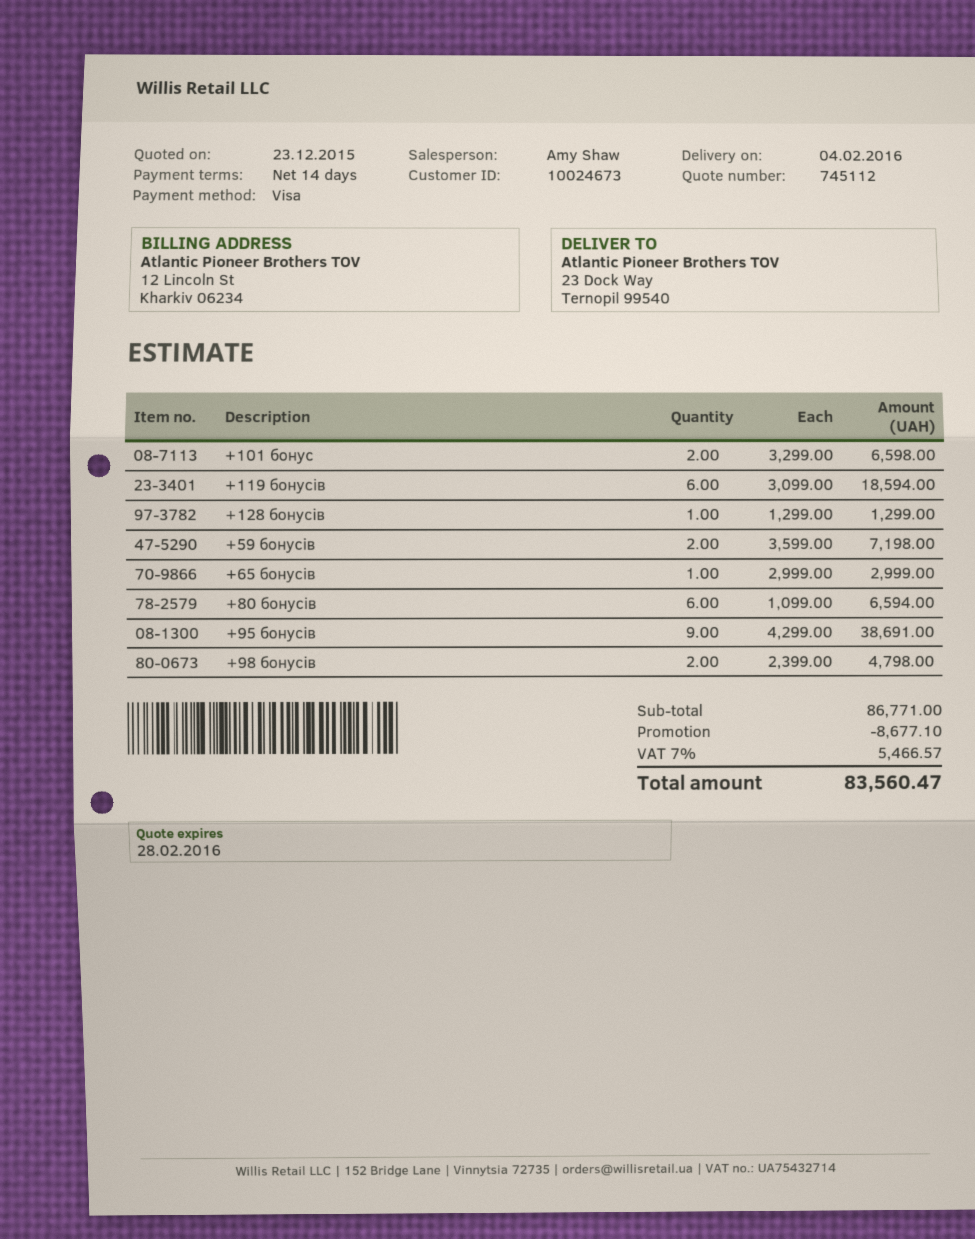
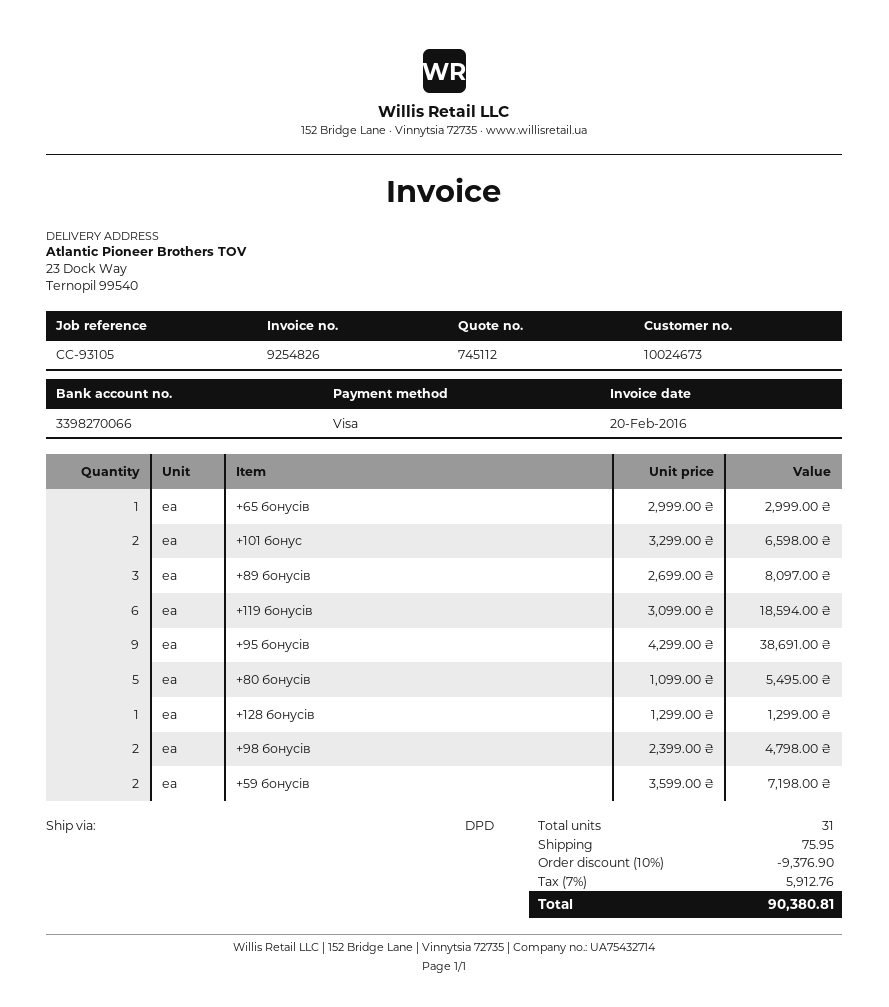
+80 бонусів: 6 x 1099.00 = 6594.00 -> 5 x 1099.00 = 5495.00
+89 бонусів: none -> 3 x 2699.00 = 8097.00
discount: 8677.10 -> 9376.90
shipping: none -> 75.95
tax: 7% = 5466.57 -> 7% = 5912.76
total: 83560.47 -> 90380.81

